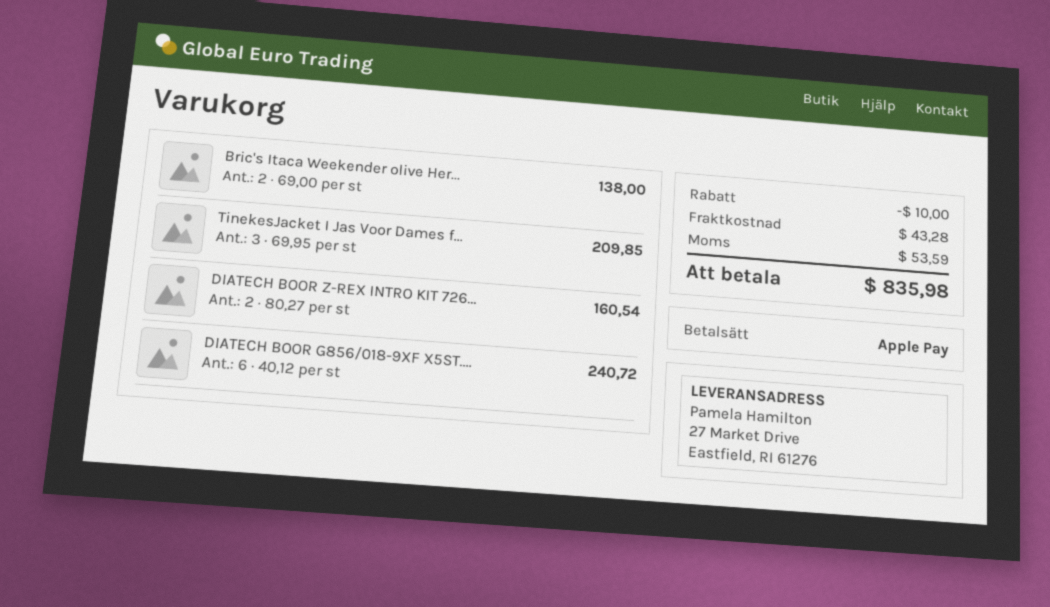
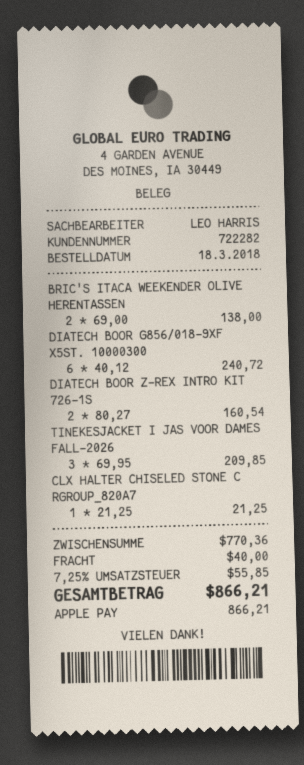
CLX HALTER CHISELED STONE C RGROUP_820A7: none -> 1 x 21.25 = 21.25
discount: 10.00 -> none
shipping: 43.28 -> 40.00
tax: 53.59 -> 55.85
total: 835.98 -> 866.21

